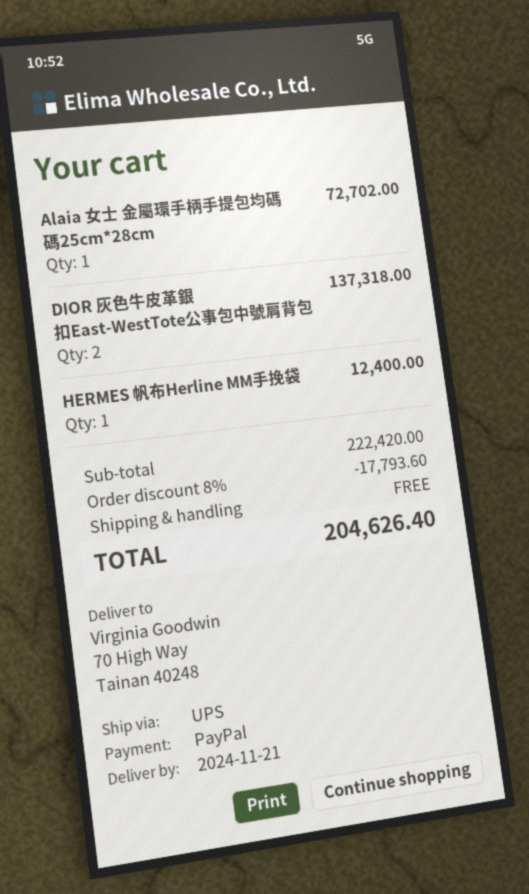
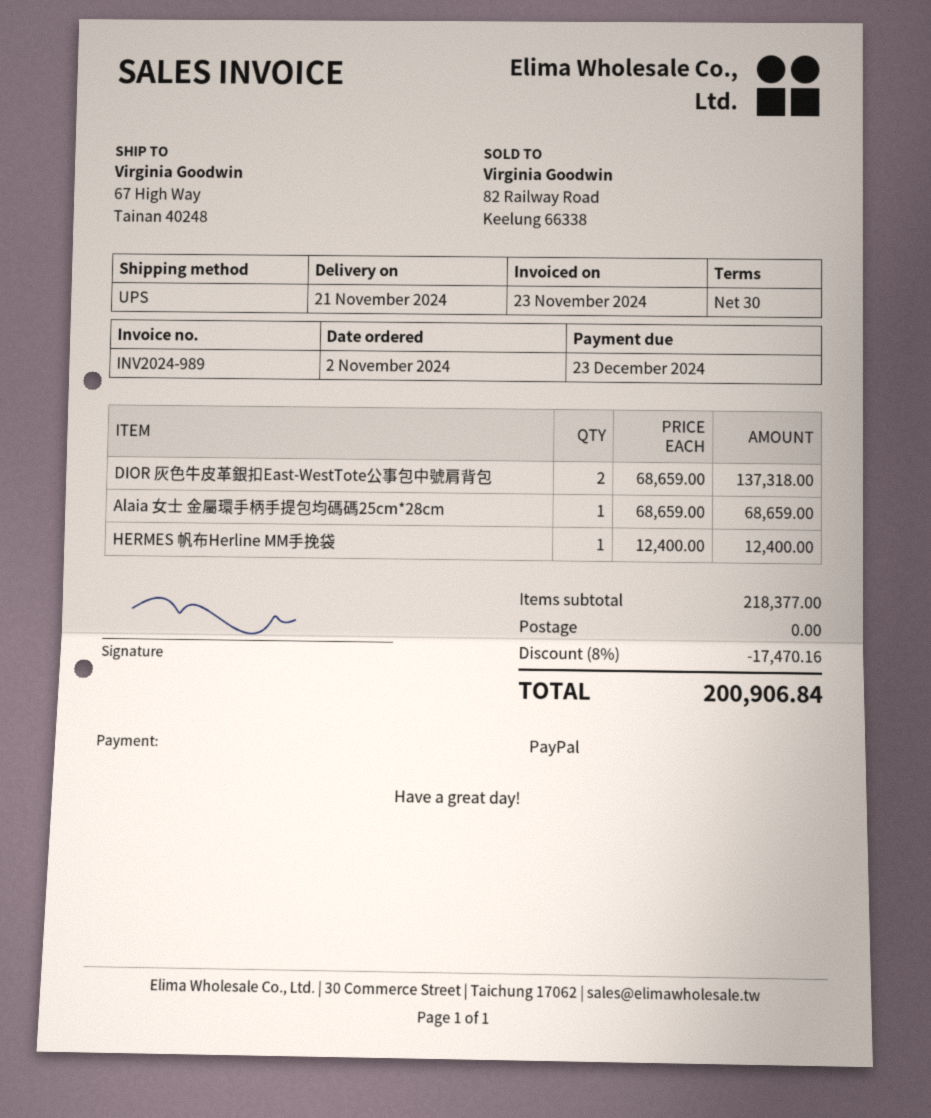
ship to: 70 High Way, Tainan 40248 -> 67 High Way, Tainan 40248
Alaia 女士 金屬環手柄手提包均碼碼25cm*28cm: 1 for 72702.00 -> 1 for 68659.00
subtotal: 222420.00 -> 218377.00
discount: 8% = 17793.60 -> 8% = 17470.16
total: 204626.40 -> 200906.84

